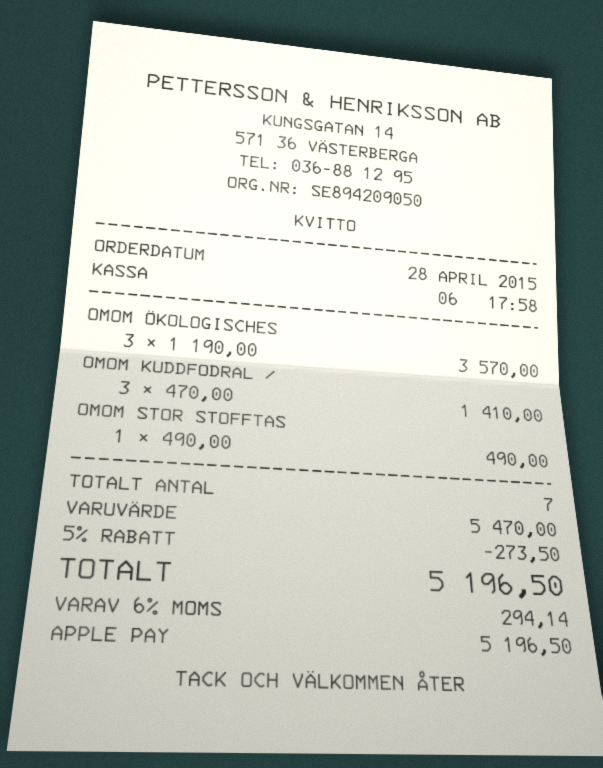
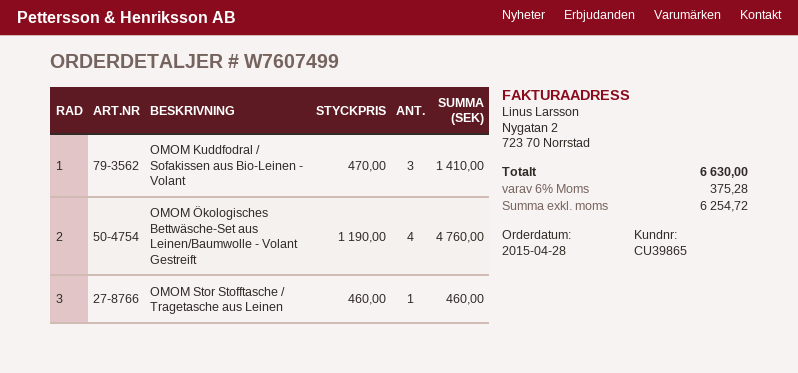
OMOM ÖKOLOGISCHES: 3 x 1190.00 = 3570.00 -> 4 x 1190.00 = 4760.00
OMOM STOR STOFFTAS: 1 x 490.00 = 490.00 -> 1 x 460.00 = 460.00
discount: 5% = 273.50 -> none
tax: 6% = 294.14 -> 6% = 375.28
total: 5196.50 -> 6630.00

